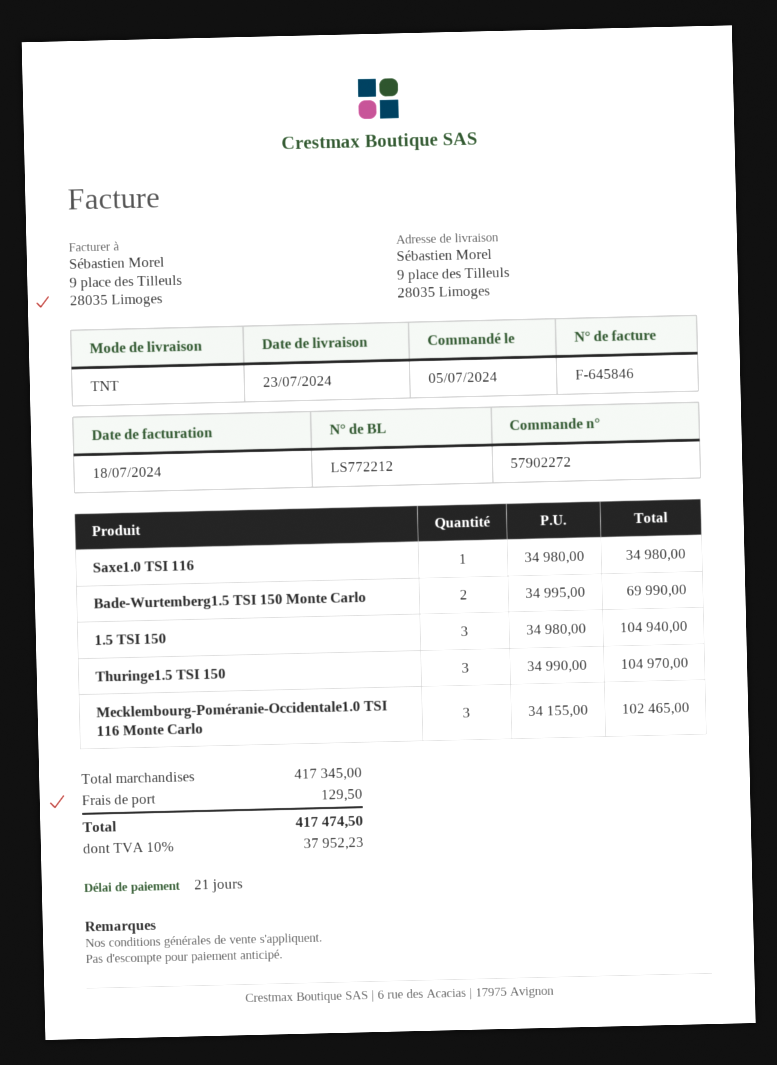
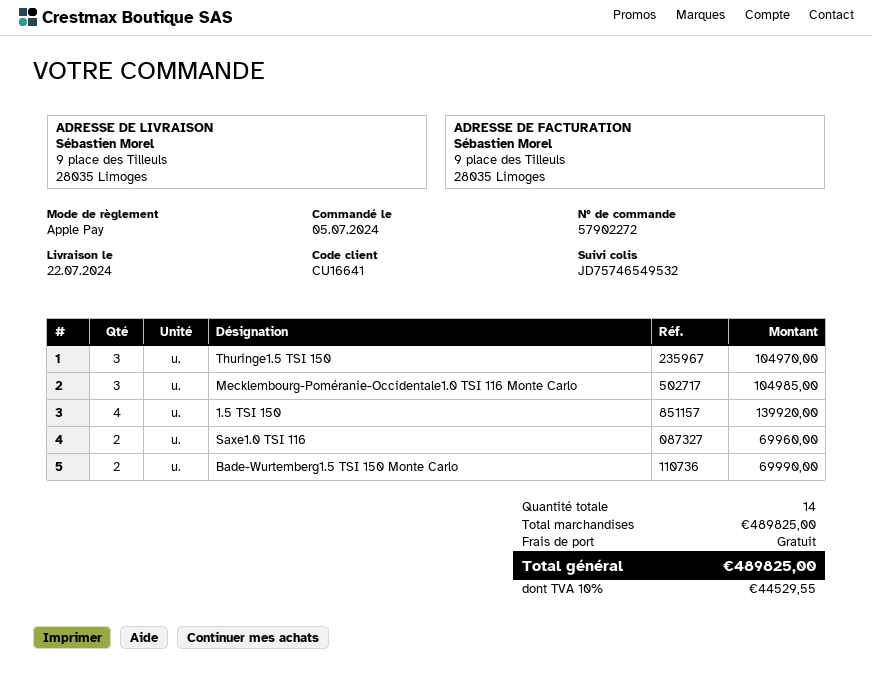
delivery date: 2024-07-23 -> 2024-07-22
Saxe1.0 TSI 116: 1 for 34980.00 -> 2 for 69960.00
1.5 TSI 150: 3 for 104940.00 -> 4 for 139920.00
Mecklembourg-Poméranie-Occidentale1.0 TSI 116 Monte Carlo: 3 for 102465.00 -> 3 for 104985.00
subtotal: 417345.00 -> 489825.00
shipping: 129.50 -> 0.00
tax: 10% = 37952.23 -> 10% = 44529.55
total: 417474.50 -> 489825.00

